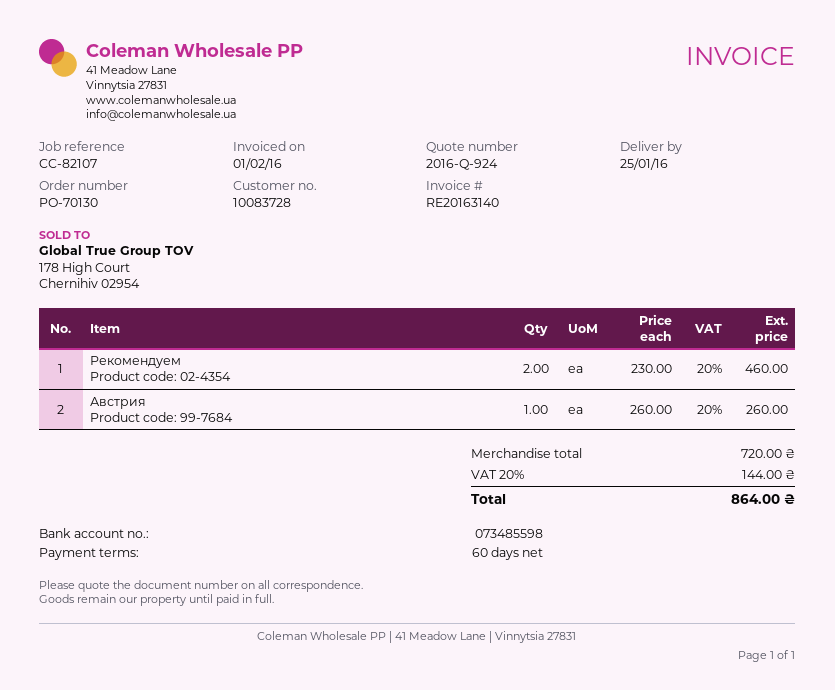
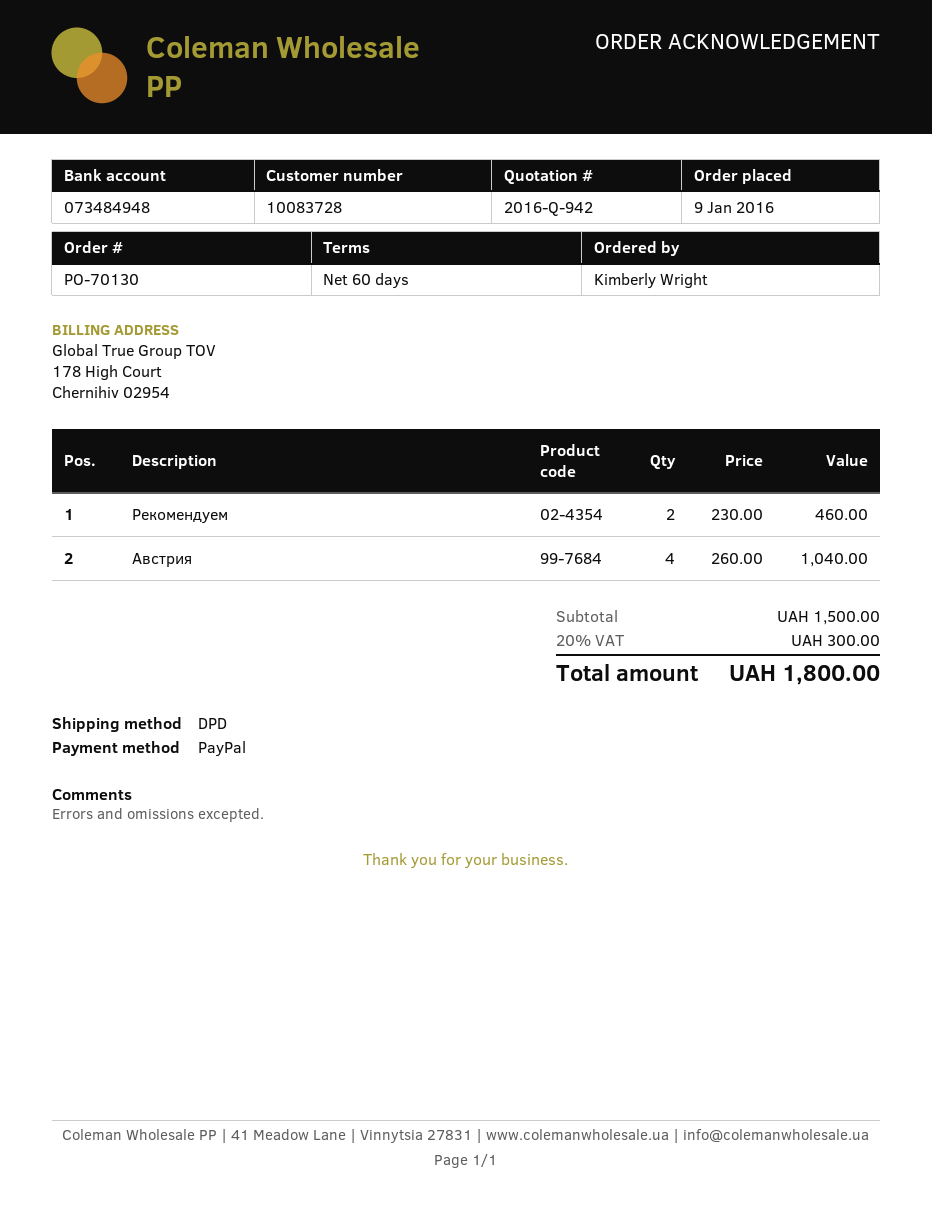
quote number: 2016-Q-924 -> 2016-Q-942
bank account: 073485598 -> 073484948
Австрия: 1 x 260.00 = 260.00 -> 4 x 260.00 = 1040.00
subtotal: 720.00 -> 1500.00
tax: 20% = 144.00 -> 20% = 300.00
total: 864.00 -> 1800.00

